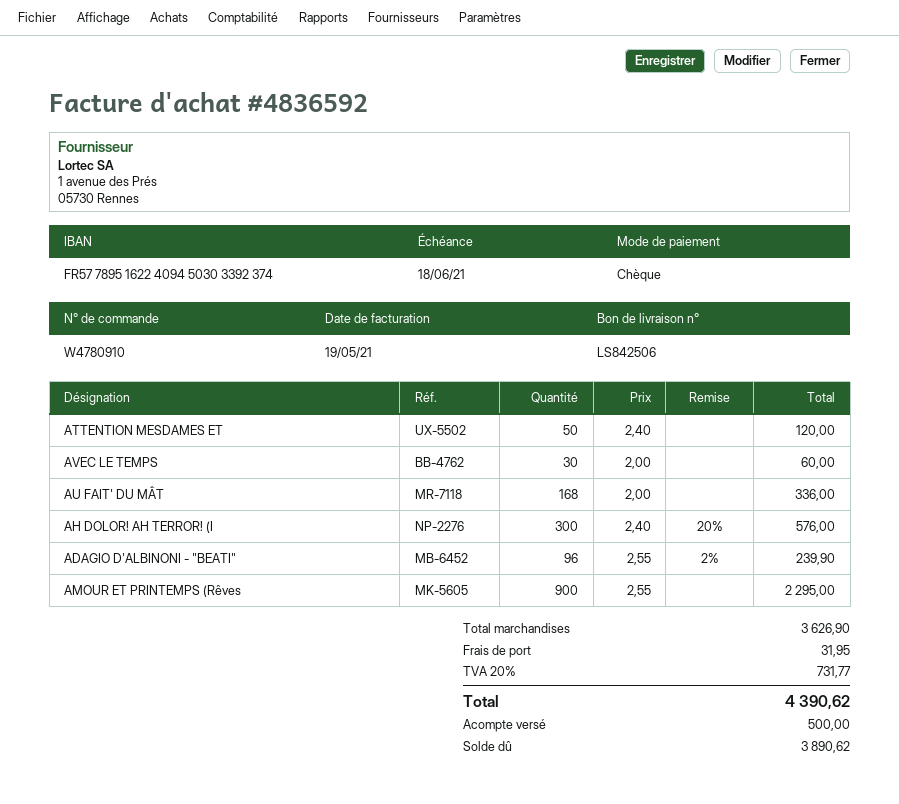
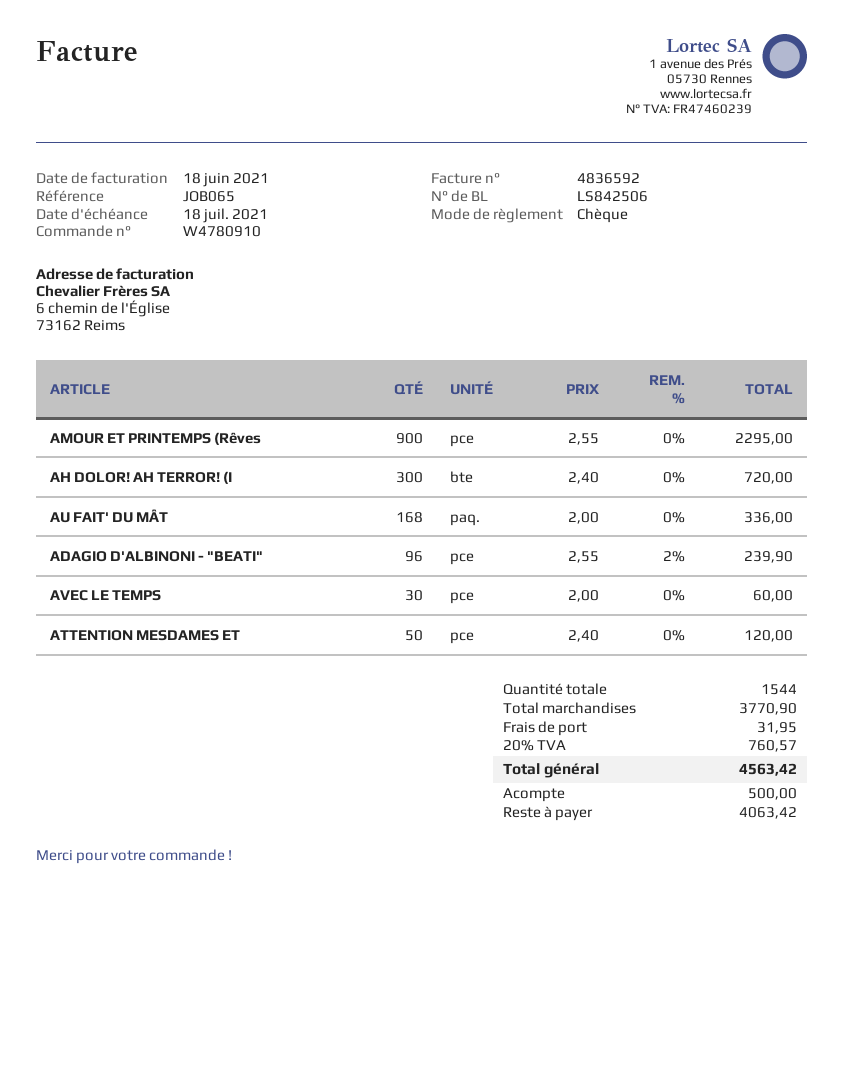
invoice date: 2021-05-19 -> 2021-06-18
due date: 2021-06-18 -> 2021-07-18
AH DOLOR! AH TERROR! (I: 300 x 2.40 - 20% = 576.00 -> 300 x 2.40 = 720.00
subtotal: 3626.90 -> 3770.90
tax: 20% = 731.77 -> 20% = 760.57
total: 4390.62 -> 4563.42
balance: 3890.62 -> 4063.42

